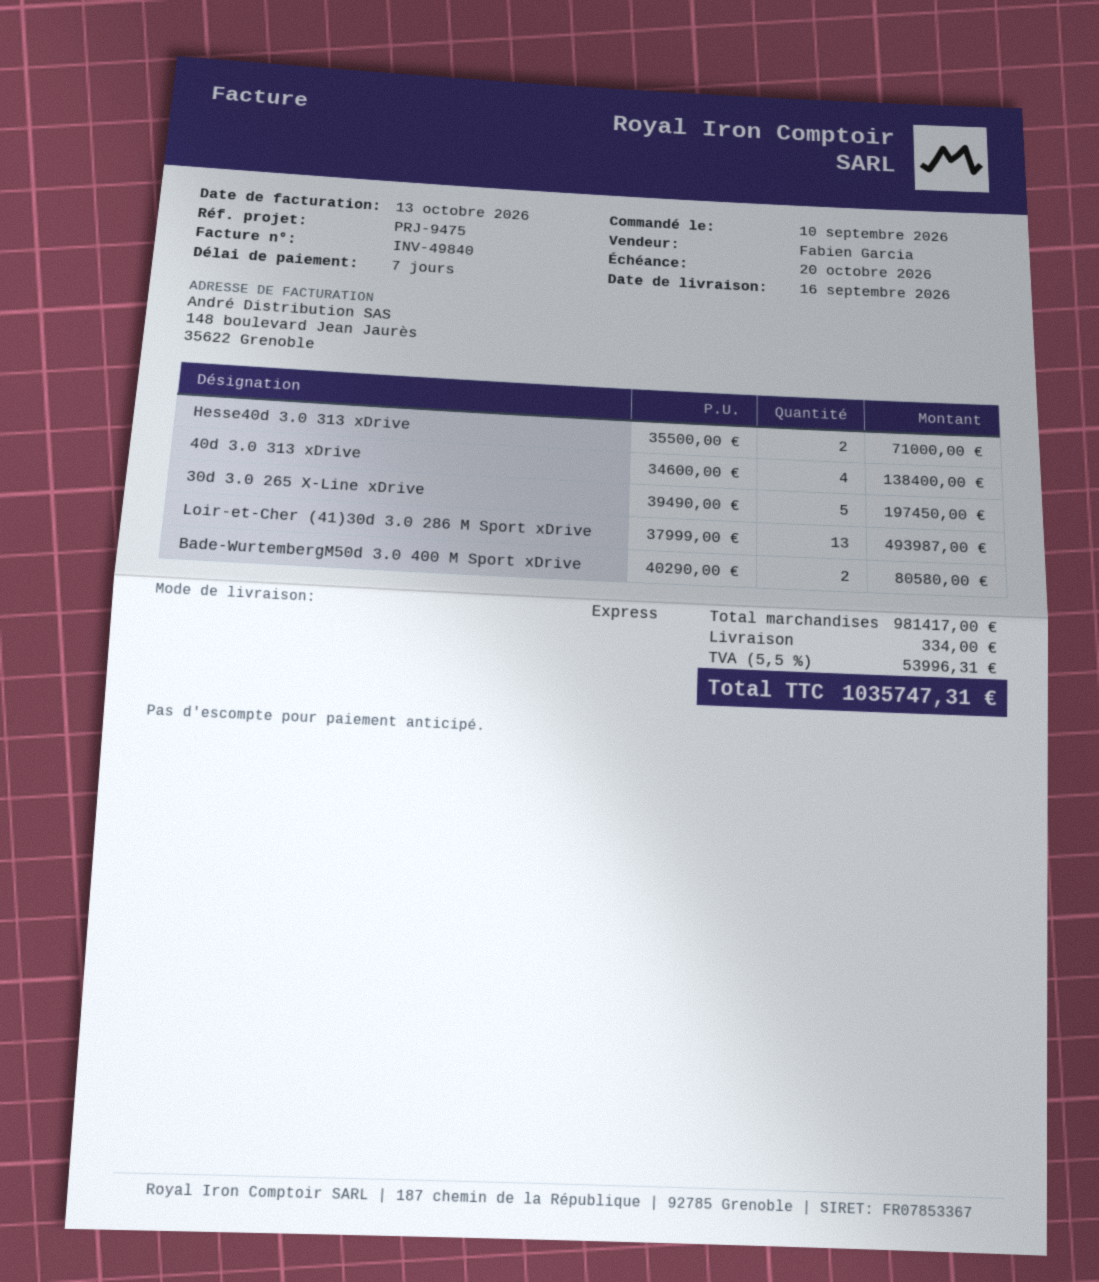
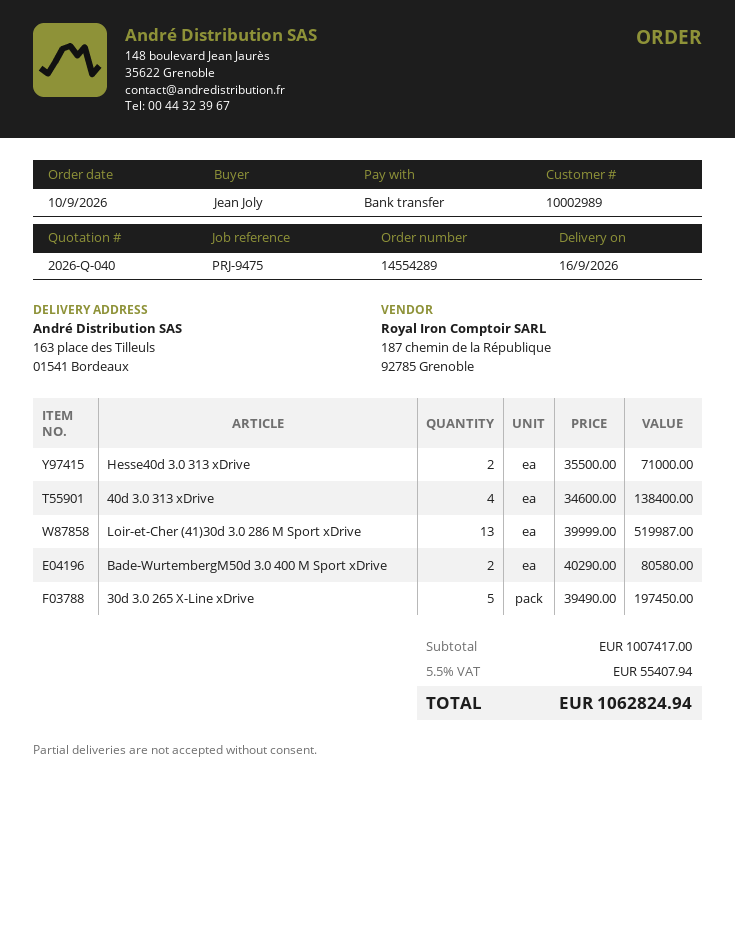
Loir-et-Cher (41)30d 3.0 286 M Sport xDrive: 13 x 37999.00 = 493987.00 -> 13 x 39999.00 = 519987.00
subtotal: 981417.00 -> 1007417.00
shipping: 334.00 -> none
tax: 5.5% = 53996.31 -> 5.5% = 55407.94
total: 1035747.31 -> 1062824.94

